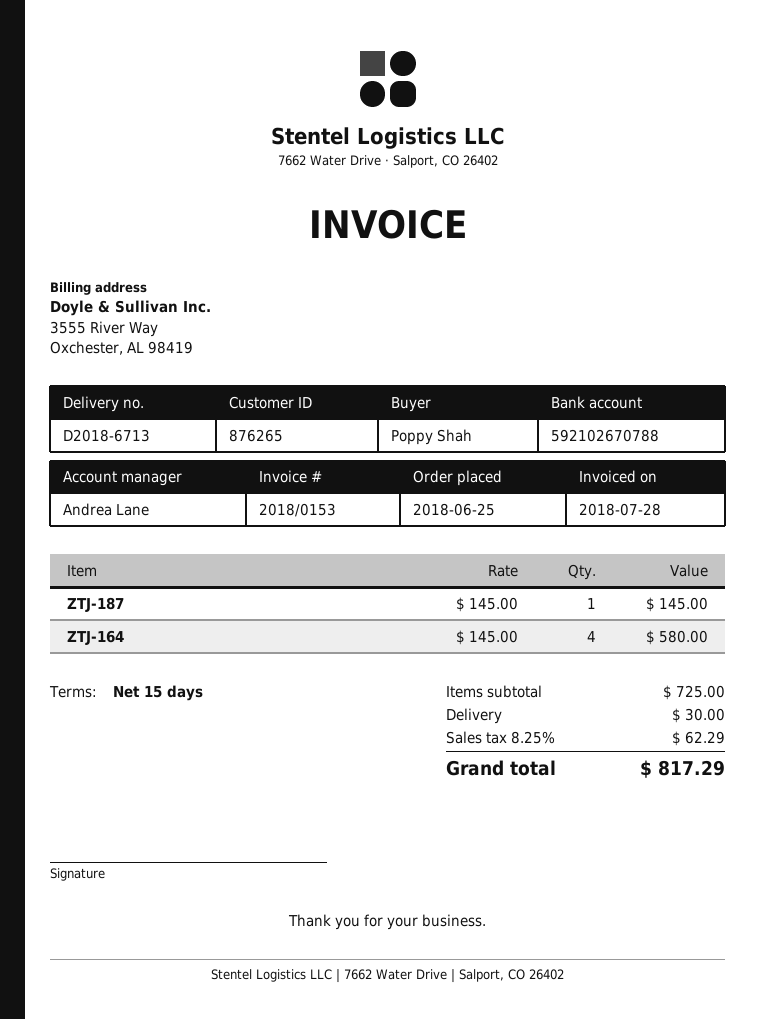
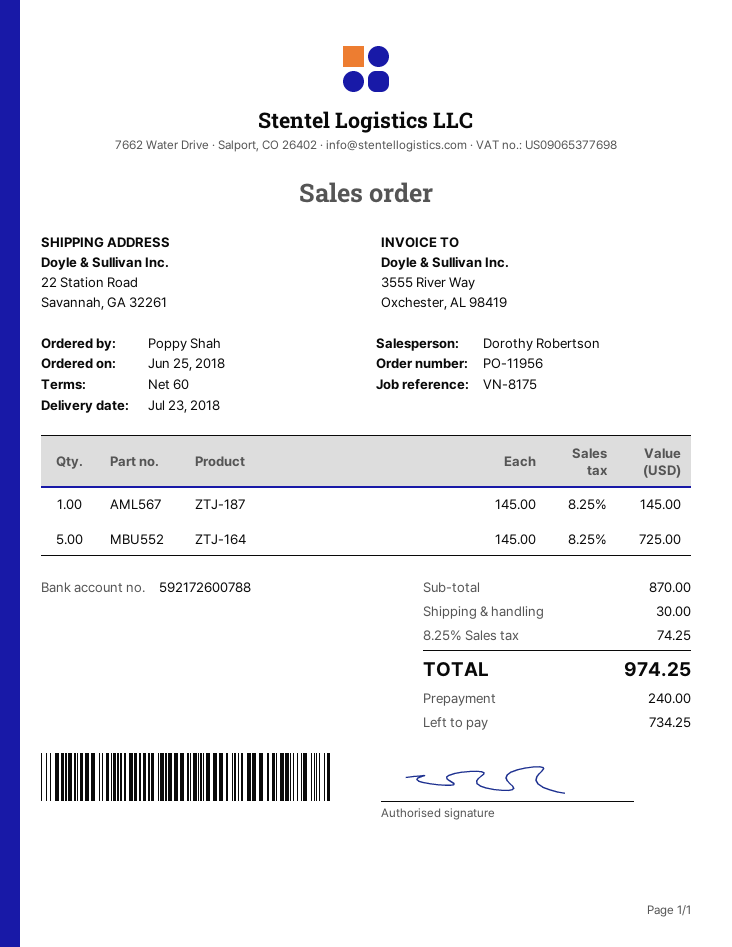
payment terms: 15 days -> 60 days
sales rep: Andrea Lane -> Dorothy Robertson
bank account: 592102670788 -> 592172600788
ZTJ-164: 4 x 145.00 = 580.00 -> 5 x 145.00 = 725.00
subtotal: 725.00 -> 870.00
tax: 8.25% = 62.29 -> 8.25% = 74.25
total: 817.29 -> 974.25

